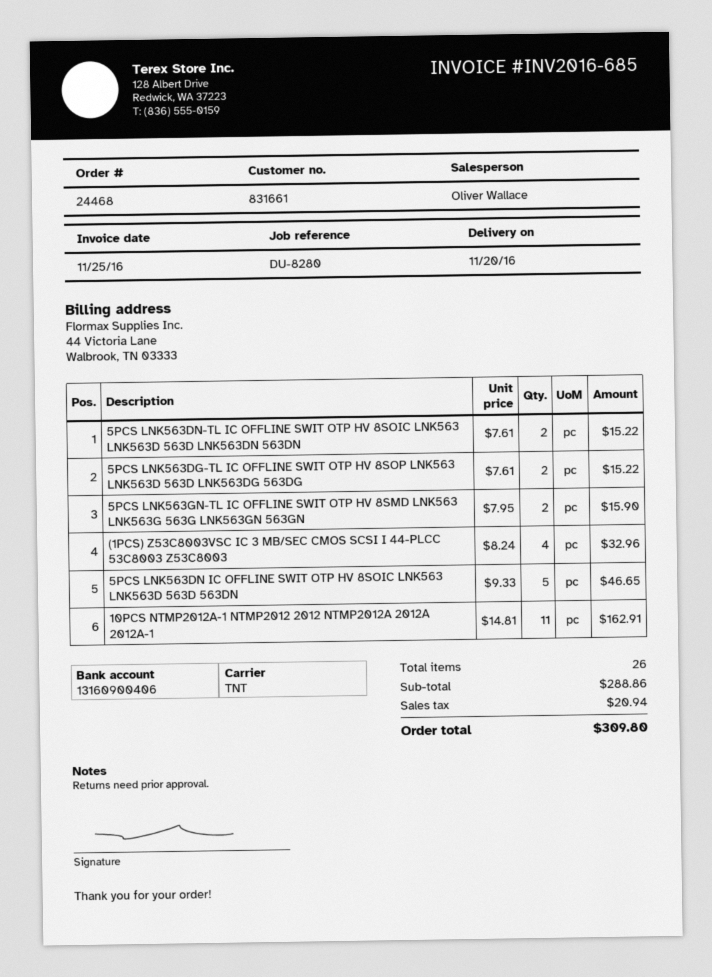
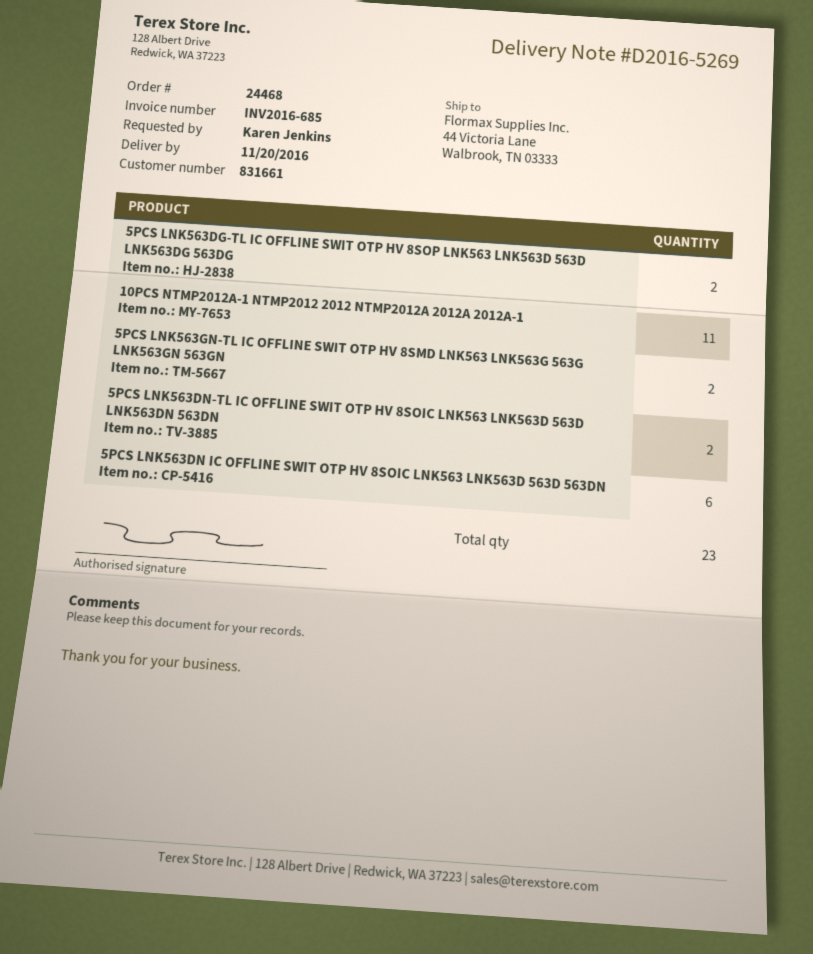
(1PCS) Z53C8003VSC IC 3 MB/SEC CMOS SCSI I 44-PLCC 53C8003 Z53C8003: 4 -> none
5PCS LNK563DN IC OFFLINE SWIT OTP HV 8SOIC LNK563 LNK563D 563D 563DN: 5 -> 6
total quantity: 26 -> 23

